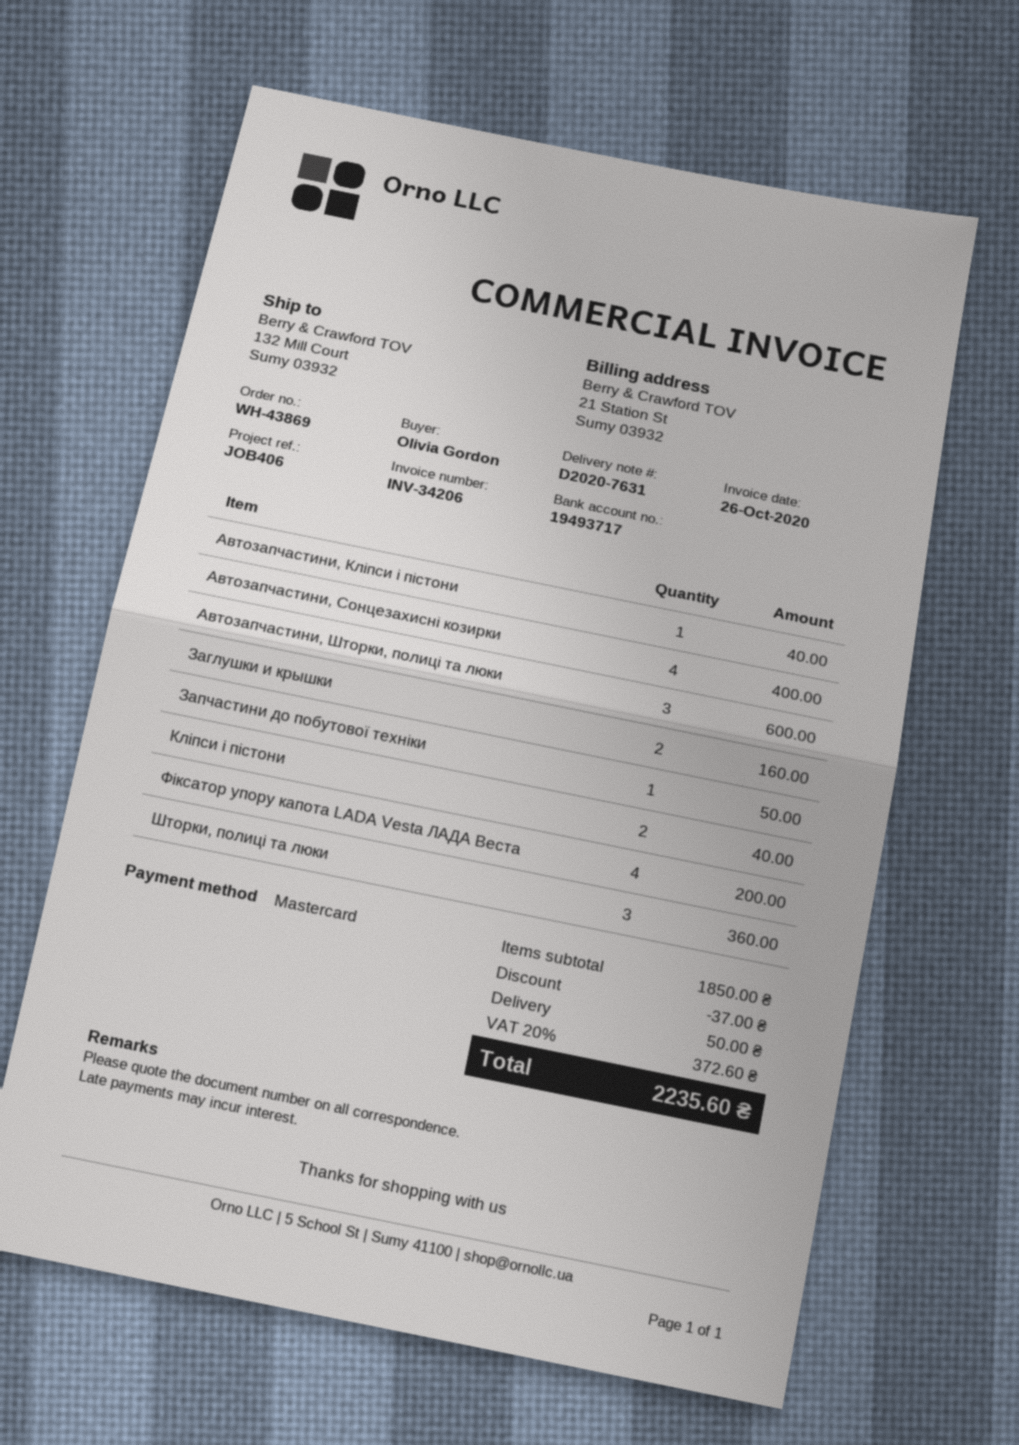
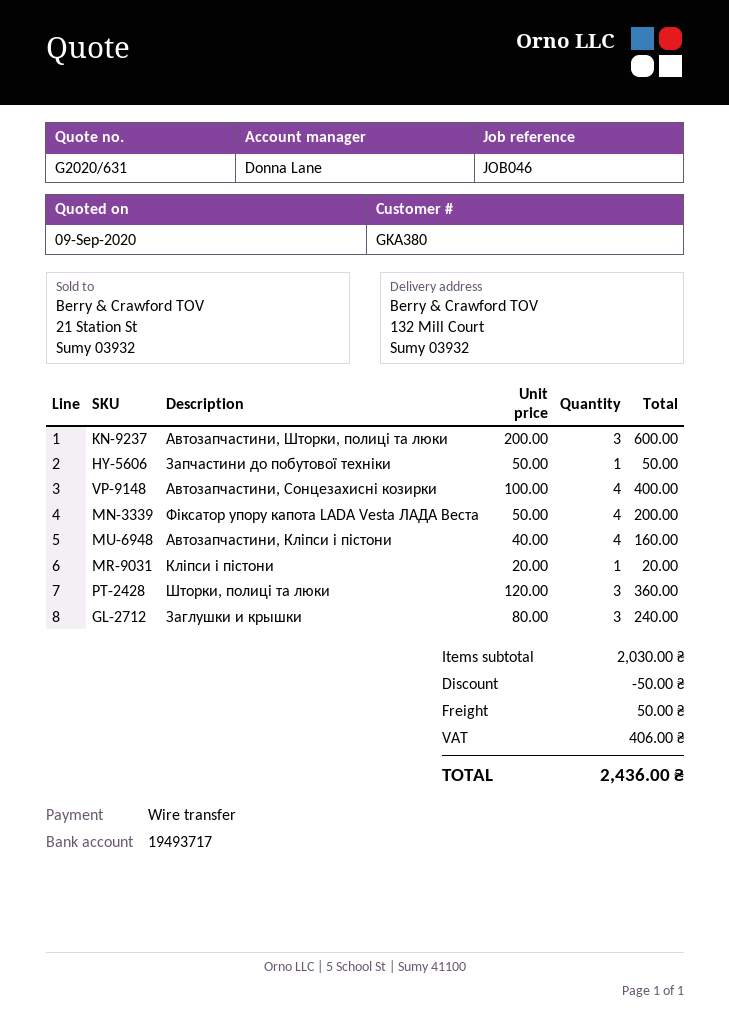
reference: JOB406 -> JOB046
payment method: Mastercard -> bank transfer
Автозапчастини, Кліпси і пістони: 1 for 40.00 -> 4 for 160.00
Заглушки и крышки: 2 for 160.00 -> 3 for 240.00
Кліпси і пістони: 2 for 40.00 -> 1 for 20.00
subtotal: 1850.00 -> 2030.00
discount: 37.00 -> 50.00
tax: 372.60 -> 406.00
total: 2235.60 -> 2436.00

